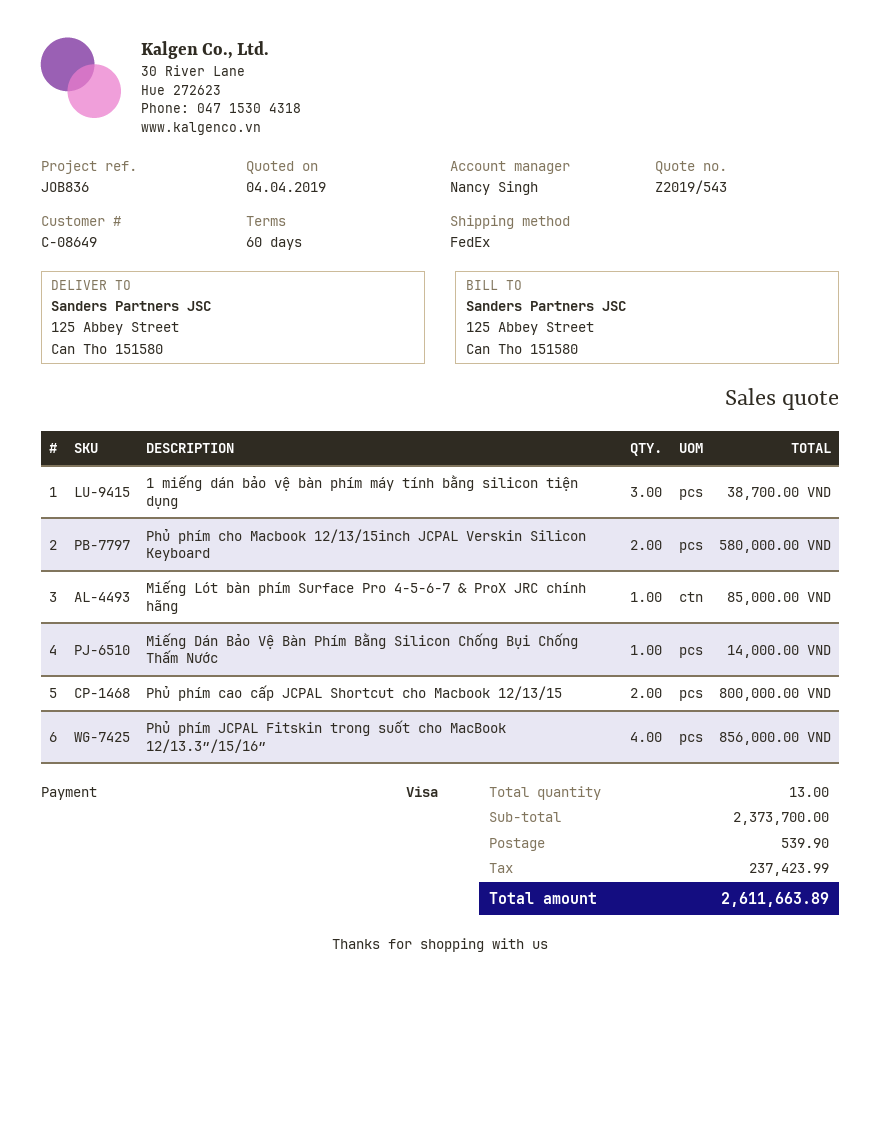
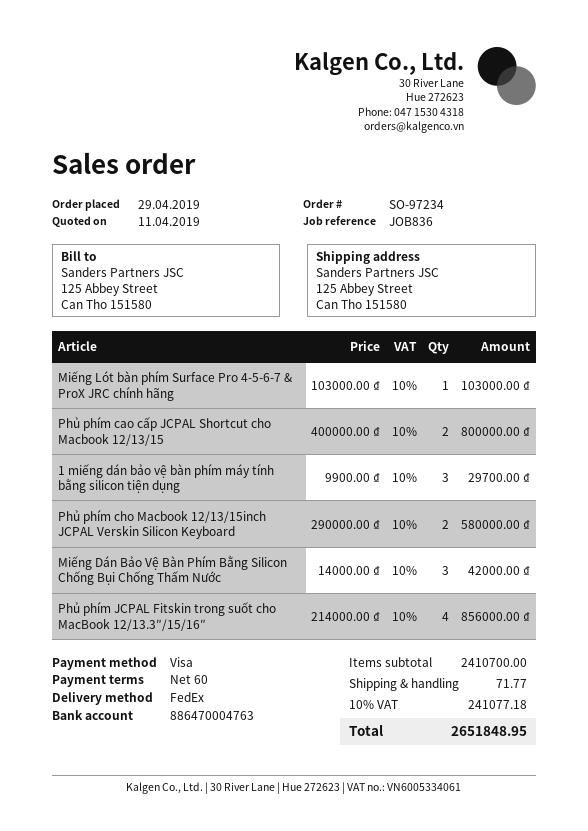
quote date: 2019-04-04 -> 2019-04-11
1 miếng dán bảo vệ bàn phím máy tính bằng silicon tiện dụng: 3 for 38700.00 -> 3 for 29700.00
Miếng Lót bàn phím Surface Pro 4-5-6-7 & ProX JRC chính hãng: 1 for 85000.00 -> 1 for 103000.00
Miếng Dán Bảo Vệ Bàn Phím Bằng Silicon Chống Bụi Chống Thấm Nước: 1 for 14000.00 -> 3 for 42000.00
subtotal: 2373700.00 -> 2410700.00
shipping: 539.90 -> 71.77
tax: 237423.99 -> 241077.18
total: 2611663.89 -> 2651848.95

